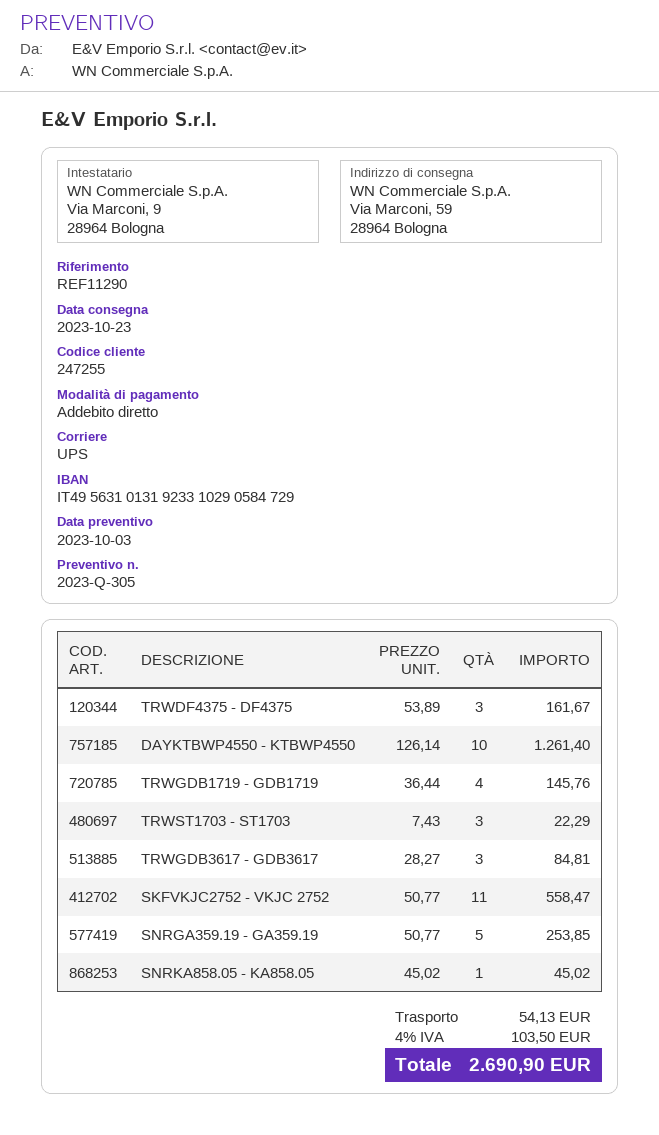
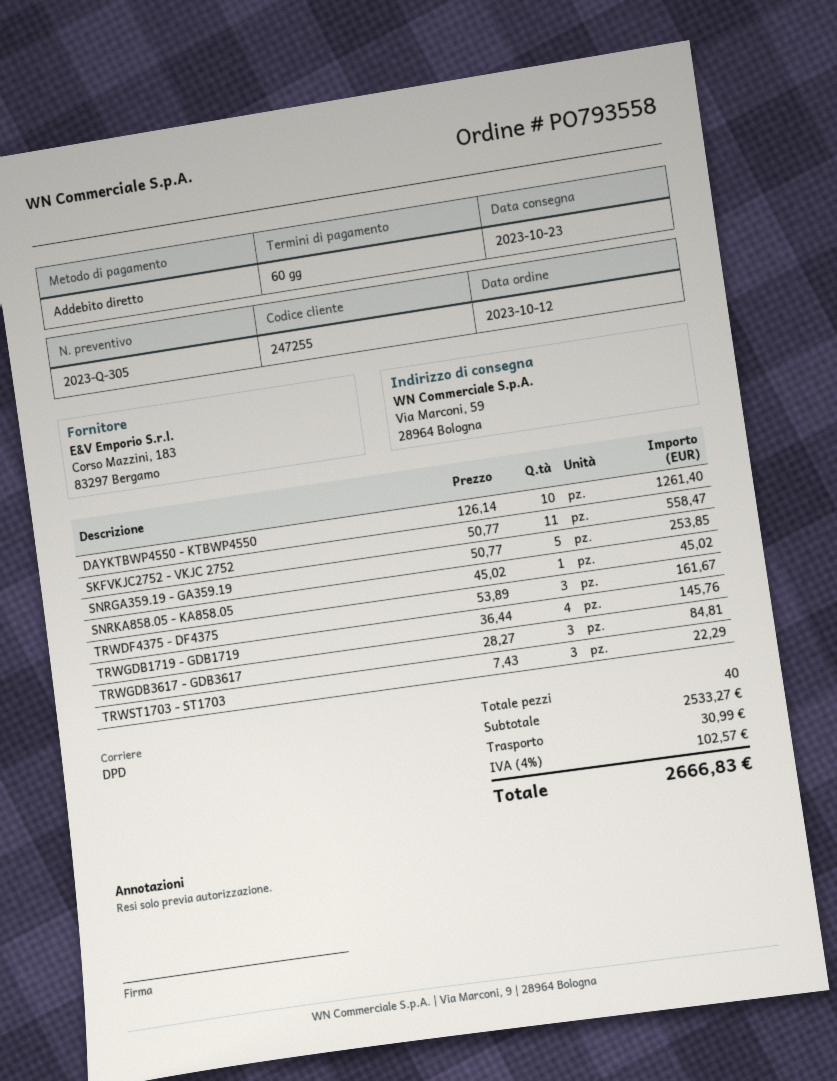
shipping method: UPS -> DPD
shipping: 54.13 -> 30.99
tax: 4% = 103.50 -> 4% = 102.57
total: 2690.90 -> 2666.83

